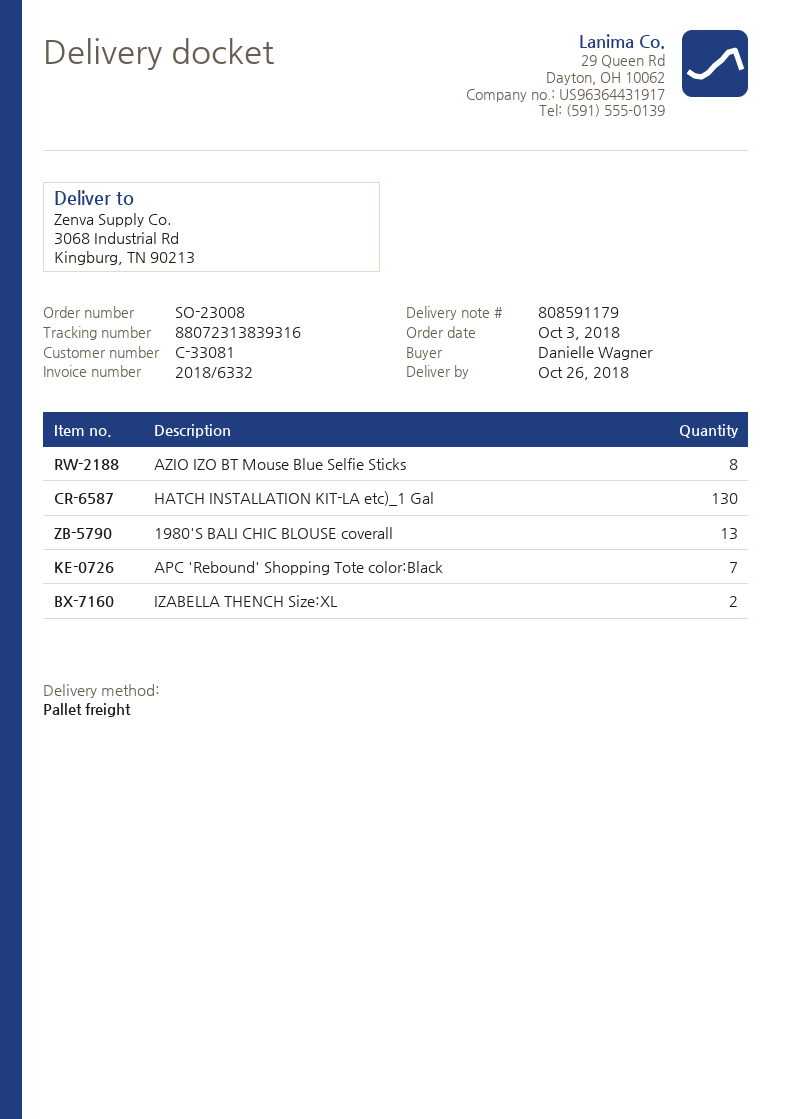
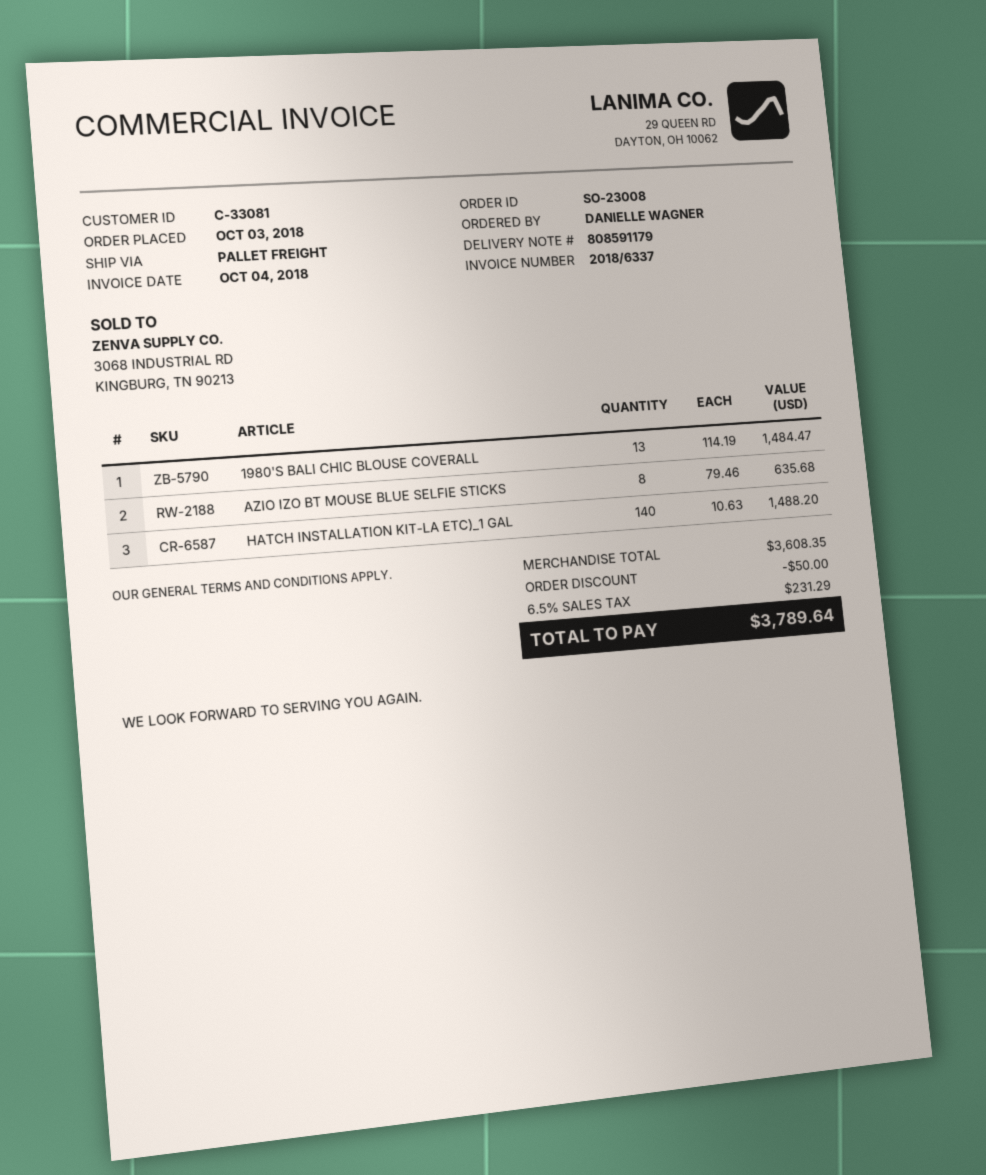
invoice number: 2018/6332 -> 2018/6337
HATCH INSTALLATION KIT-LA etc)_1 Gal: 130 -> 140
APC 'Rebound' Shopping Tote color:Black: 7 -> none
IZABELLA THENCH Size:XL: 2 -> none

